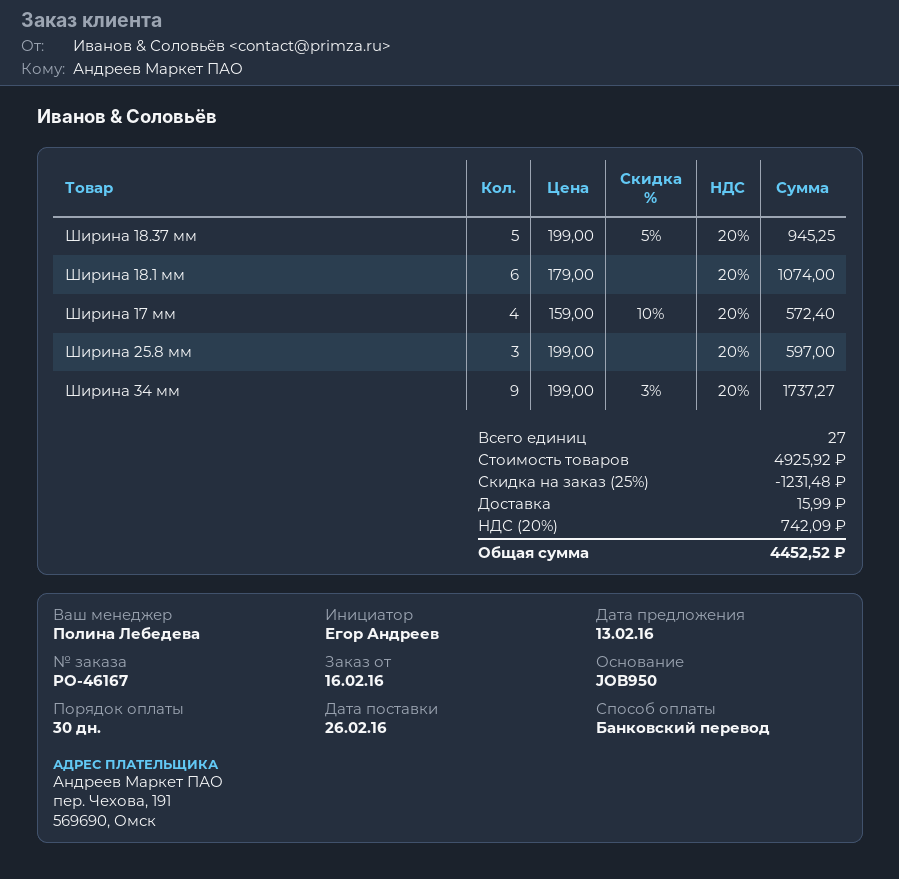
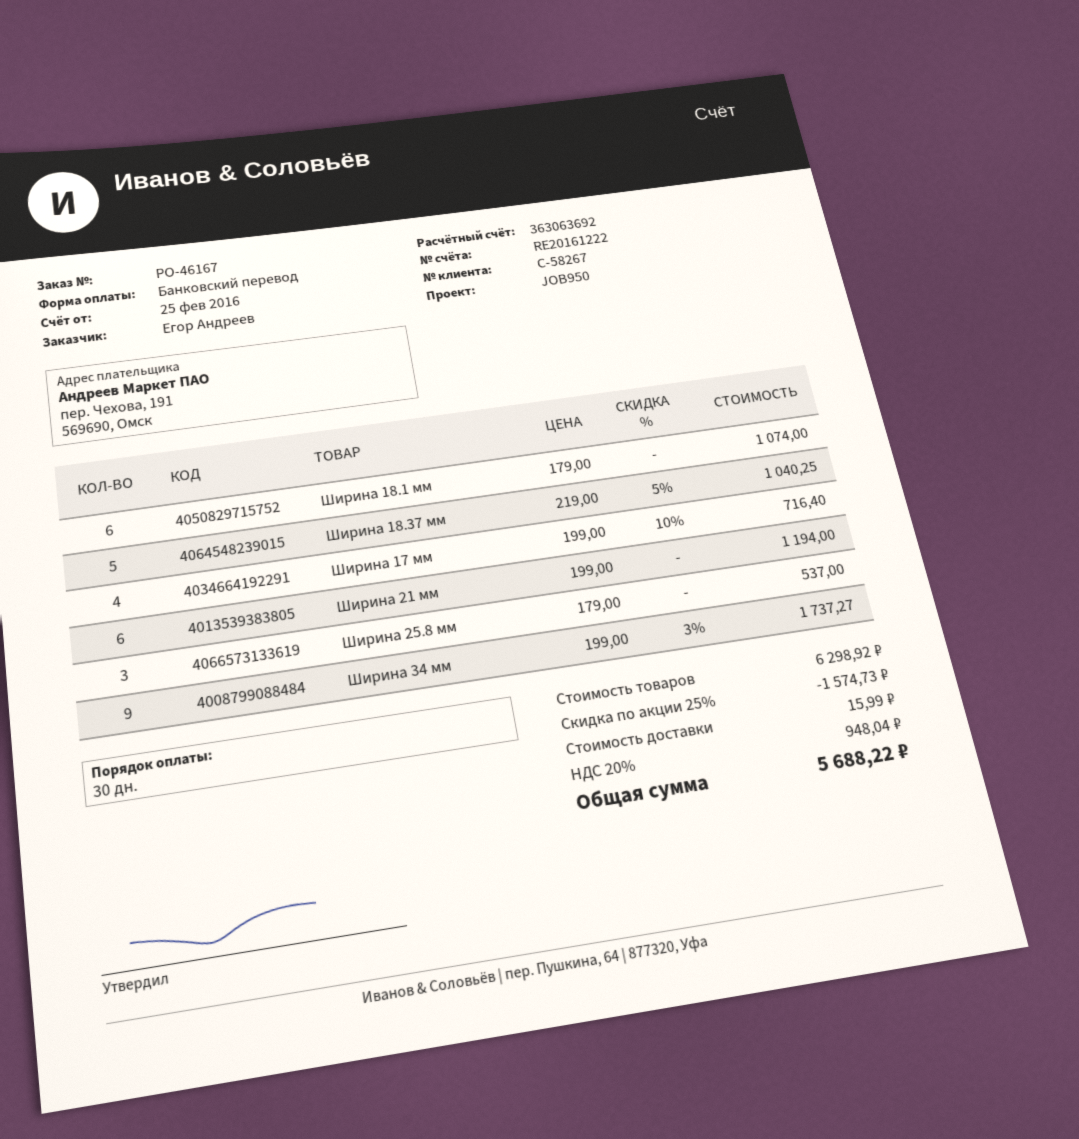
Ширина 18.37 мм: 5 x 199.00 - 5% = 945.25 -> 5 x 219.00 - 5% = 1040.25
Ширина 17 мм: 4 x 159.00 - 10% = 572.40 -> 4 x 199.00 - 10% = 716.40
Ширина 25.8 мм: 3 x 199.00 = 597.00 -> 3 x 179.00 = 537.00
Ширина 21 мм: none -> 6 x 199.00 = 1194.00
subtotal: 4925.92 -> 6298.92
discount: 25% = 1231.48 -> 25% = 1574.73
tax: 20% = 742.09 -> 20% = 948.04
total: 4452.52 -> 5688.22

